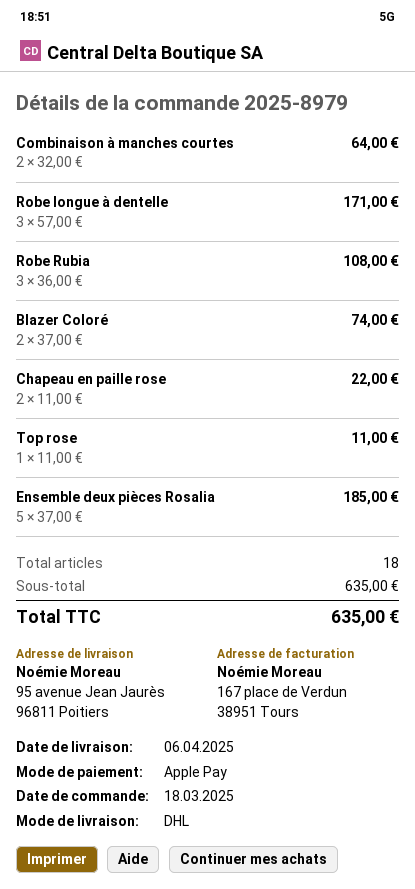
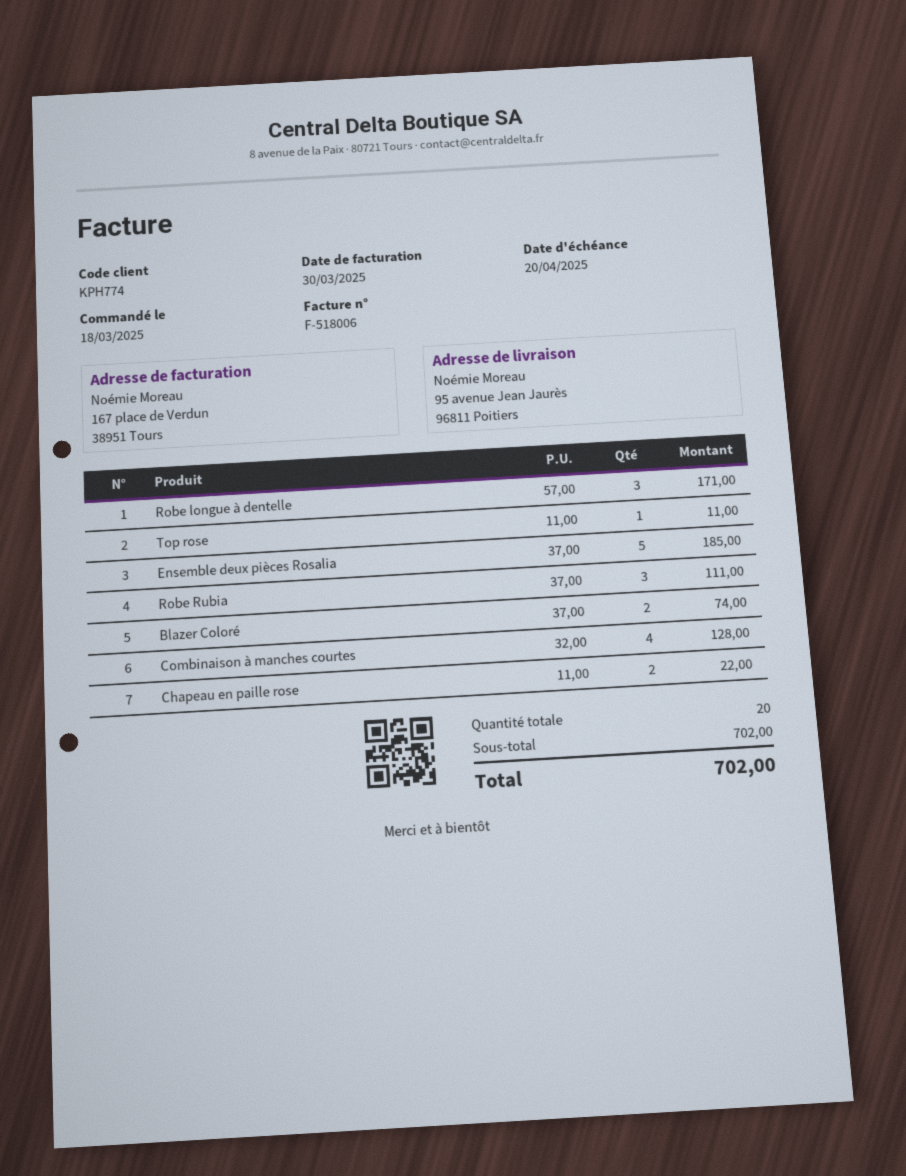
Combinaison à manches courtes: 2 x 32.00 = 64.00 -> 4 x 32.00 = 128.00
Robe Rubia: 3 x 36.00 = 108.00 -> 3 x 37.00 = 111.00
total quantity: 18 -> 20
subtotal: 635.00 -> 702.00
total: 635.00 -> 702.00

